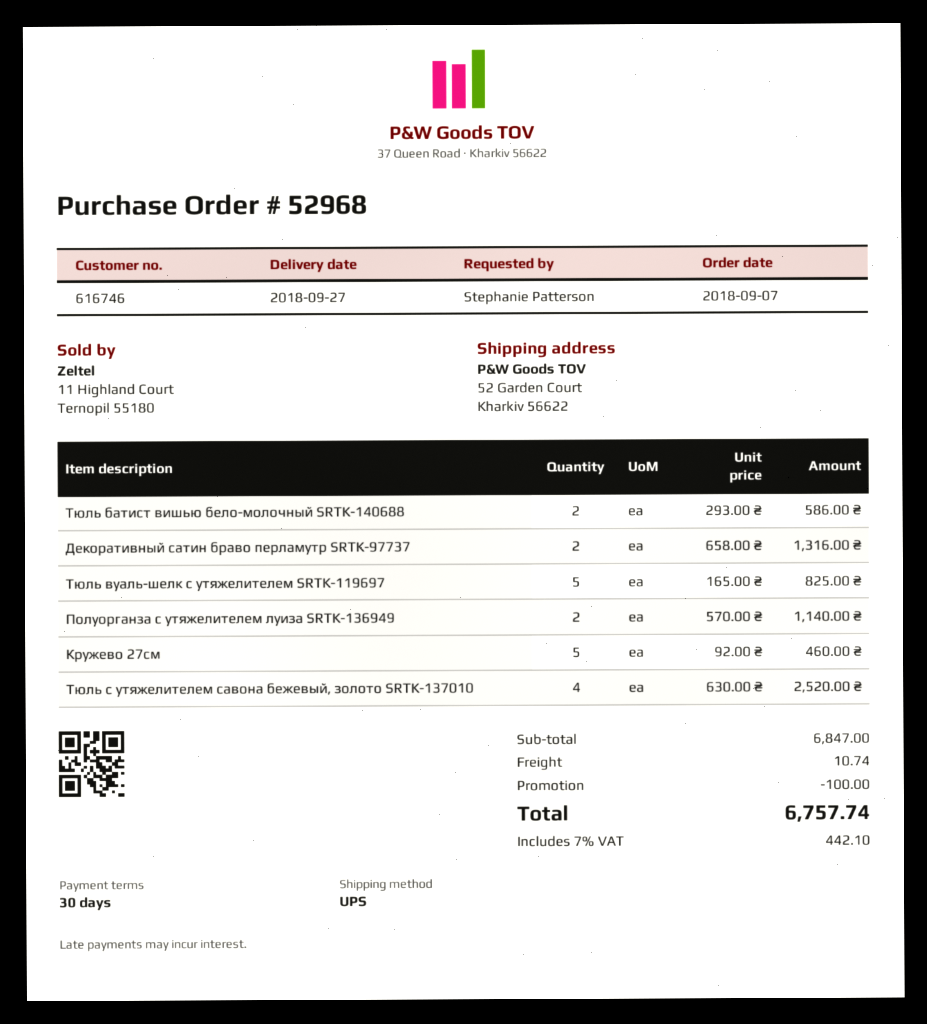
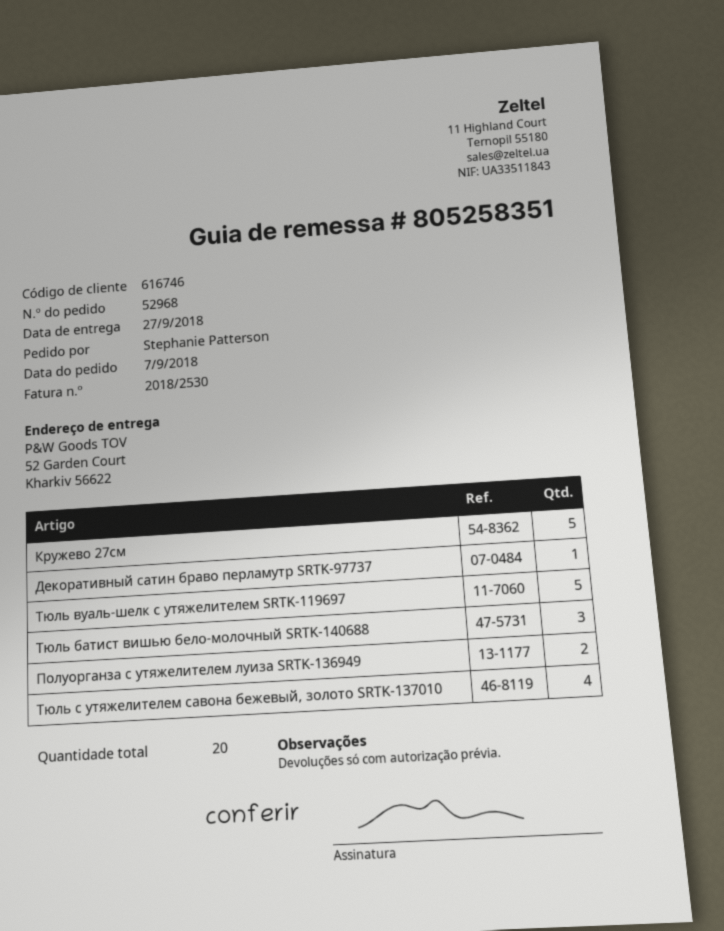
Тюль батист вишью бело-молочный SRTK-140688: 2 -> 3
Декоративный сатин браво перламутр SRTK-97737: 2 -> 1

